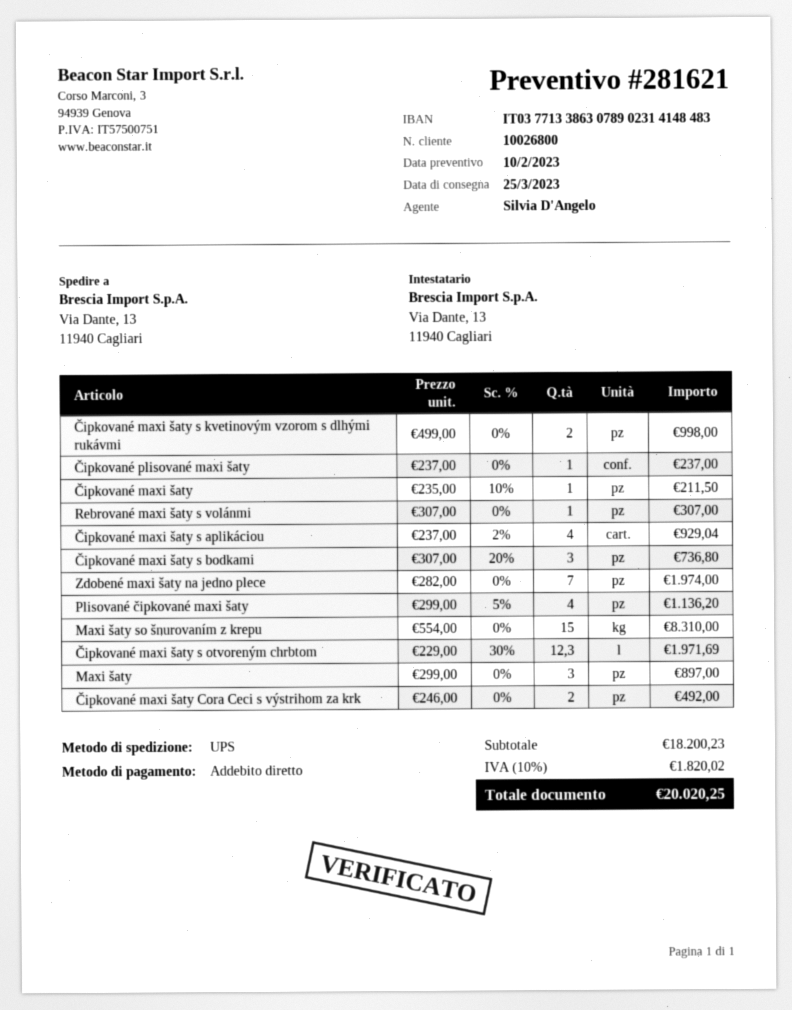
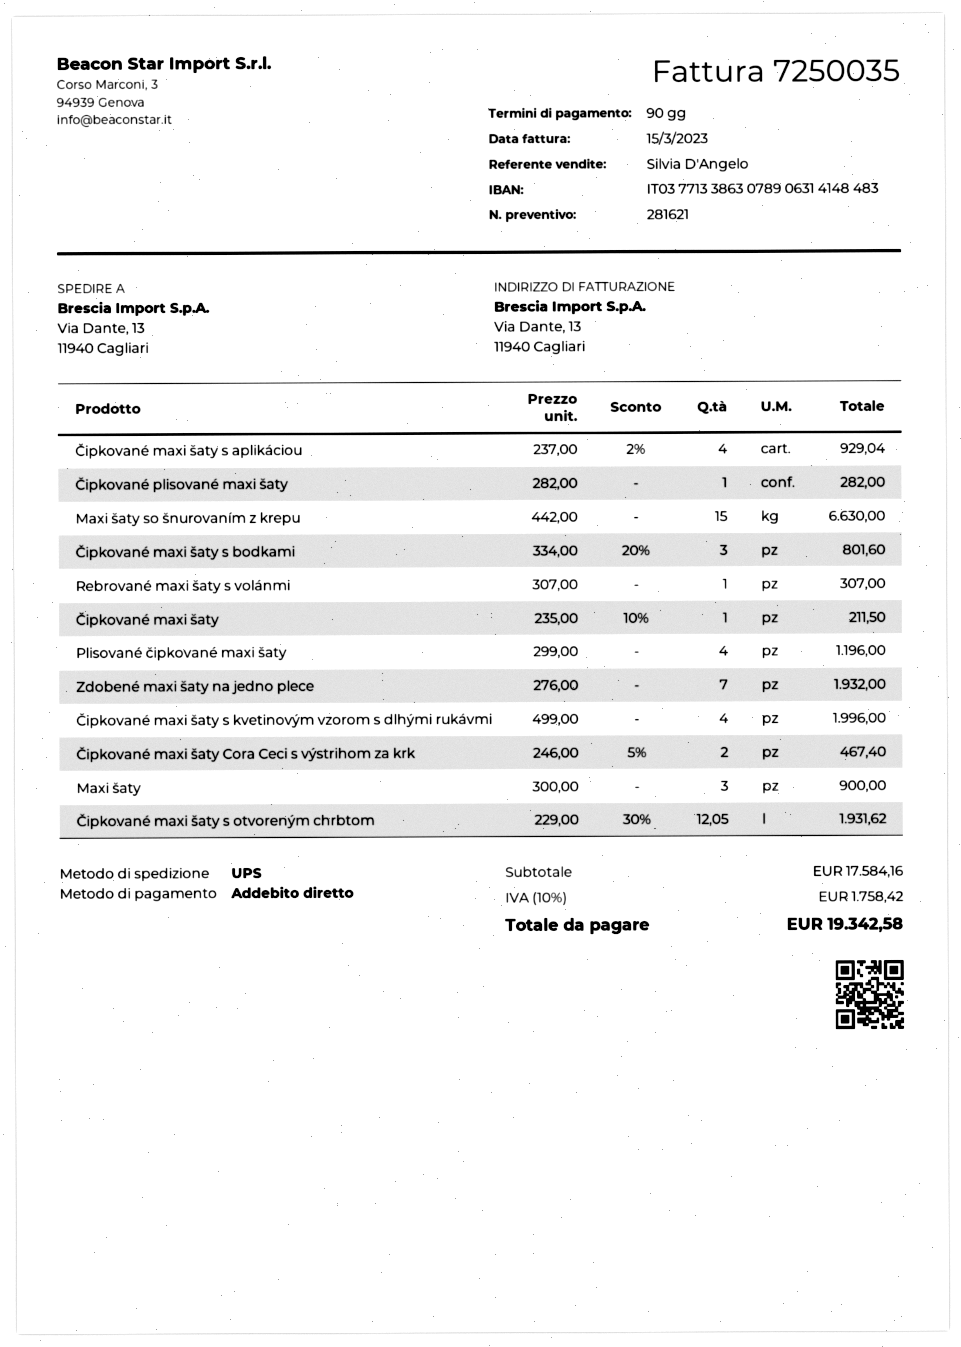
bank account: IT0377133863078902314148483 -> IT0377133863078906314148483
Čipkované maxi šaty s kvetinovým vzorom s dlhými rukávmi: 2 x 499.00 = 998.00 -> 4 x 499.00 = 1996.00
Čipkované plisované maxi šaty: 1 x 237.00 = 237.00 -> 1 x 282.00 = 282.00
Čipkované maxi šaty s bodkami: 3 x 307.00 - 20% = 736.80 -> 3 x 334.00 - 20% = 801.60
Zdobené maxi šaty na jedno plece: 7 x 282.00 = 1974.00 -> 7 x 276.00 = 1932.00
Plisované čipkované maxi šaty: 4 x 299.00 - 5% = 1136.20 -> 4 x 299.00 = 1196.00
Maxi šaty so šnurovaním z krepu: 15 x 554.00 = 8310.00 -> 15 x 442.00 = 6630.00
Čipkované maxi šaty s otvoreným chrbtom: 12.3 x 229.00 - 30% = 1971.69 -> 12.05 x 229.00 - 30% = 1931.62
Maxi šaty: 3 x 299.00 = 897.00 -> 3 x 300.00 = 900.00
Čipkované maxi šaty Cora Ceci s výstrihom za krk: 2 x 246.00 = 492.00 -> 2 x 246.00 - 5% = 467.40
subtotal: 18200.23 -> 17584.16
tax: 10% = 1820.02 -> 10% = 1758.42
total: 20020.25 -> 19342.58

